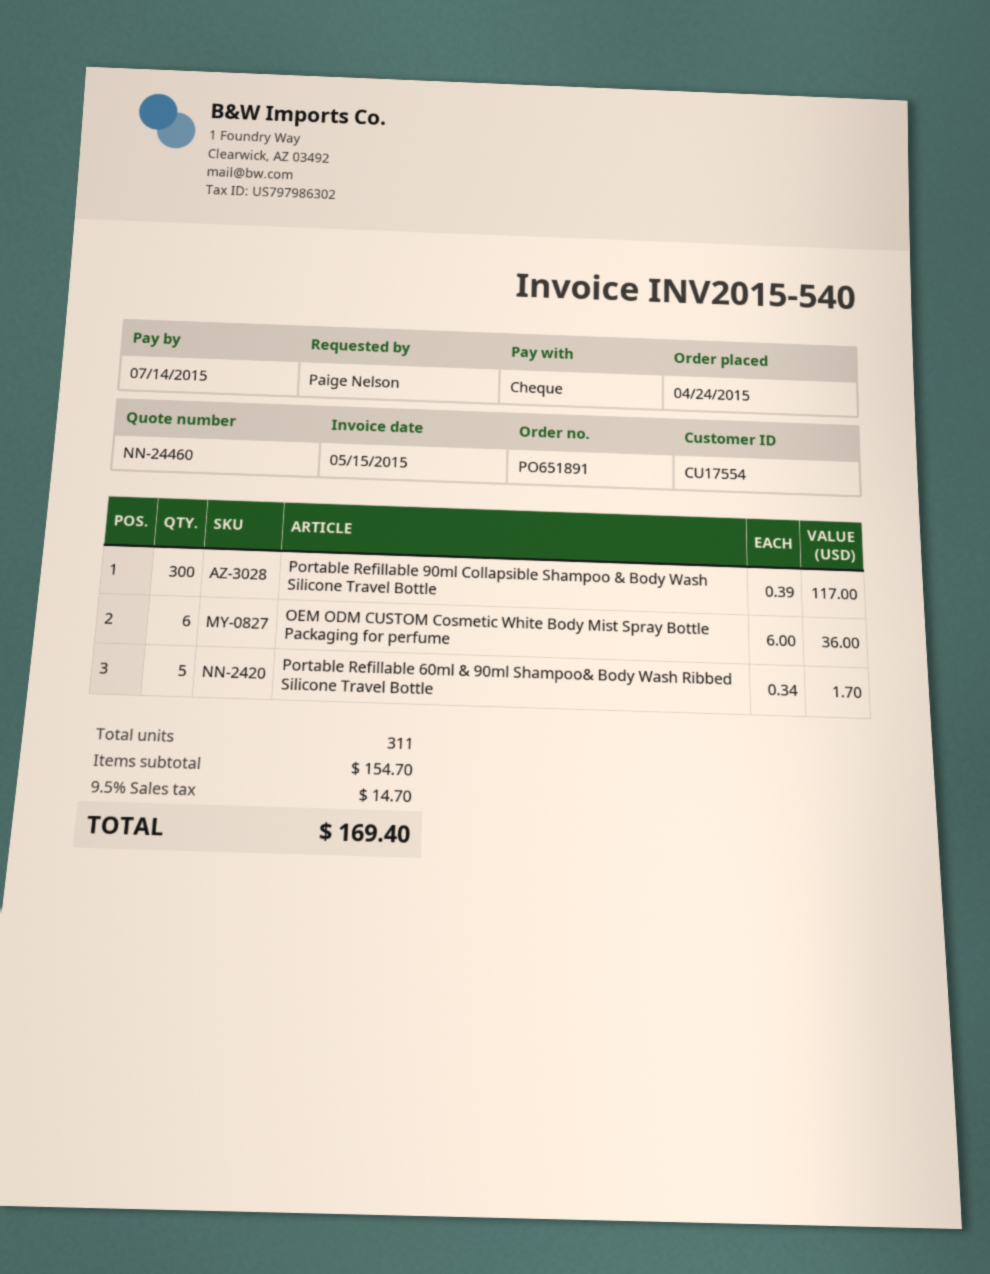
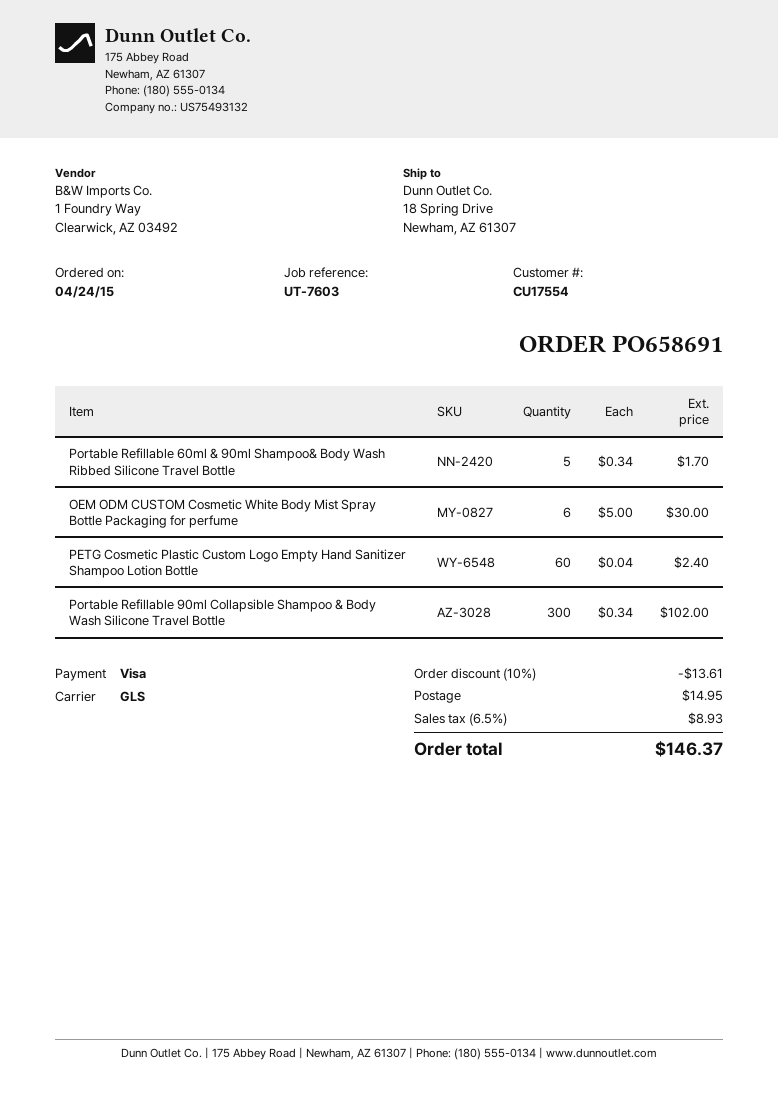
order number: PO651891 -> PO658691
payment method: cheque -> Visa
Portable Refillable 90ml Collapsible Shampoo & Body Wash Silicone Travel Bottle: 300 x 0.39 = 117.00 -> 300 x 0.34 = 102.00
OEM ODM CUSTOM Cosmetic White Body Mist Spray Bottle Packaging for perfume: 6 x 6.00 = 36.00 -> 6 x 5.00 = 30.00
PETG Cosmetic Plastic Custom Logo Empty Hand Sanitizer Shampoo Lotion Bottle: none -> 60 x 0.04 = 2.40
discount: none -> 10% = 13.61
shipping: none -> 14.95
tax: 9.5% = 14.70 -> 6.5% = 8.93
total: 169.40 -> 146.37

